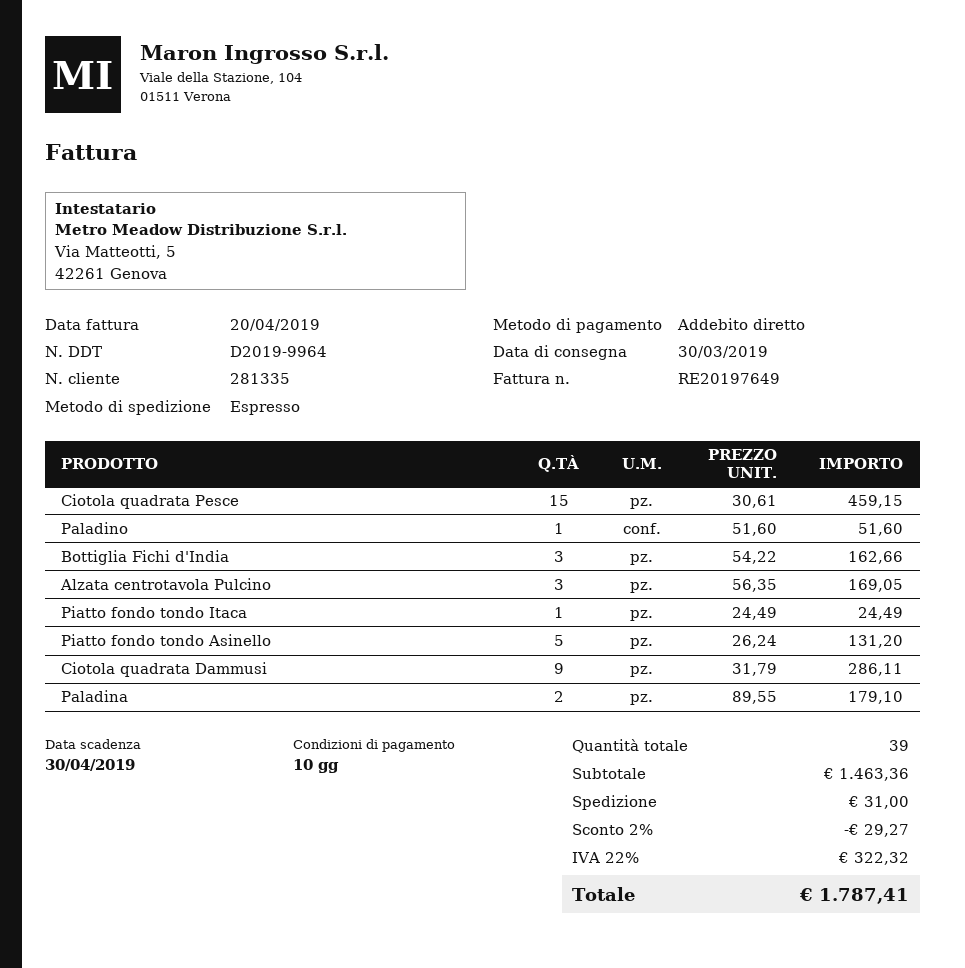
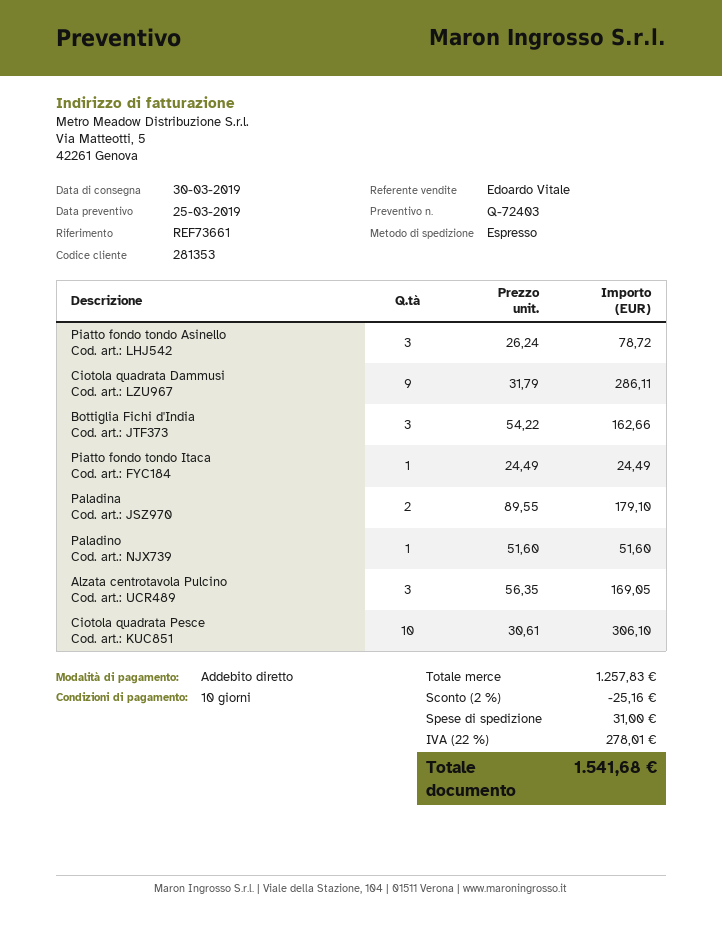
customer number: 281335 -> 281353
Ciotola quadrata Pesce: 15 x 30.61 = 459.15 -> 10 x 30.61 = 306.10
Piatto fondo tondo Asinello: 5 x 26.24 = 131.20 -> 3 x 26.24 = 78.72
subtotal: 1463.36 -> 1257.83
discount: 2% = 29.27 -> 2% = 25.16
tax: 22% = 322.32 -> 22% = 278.01
total: 1787.41 -> 1541.68

